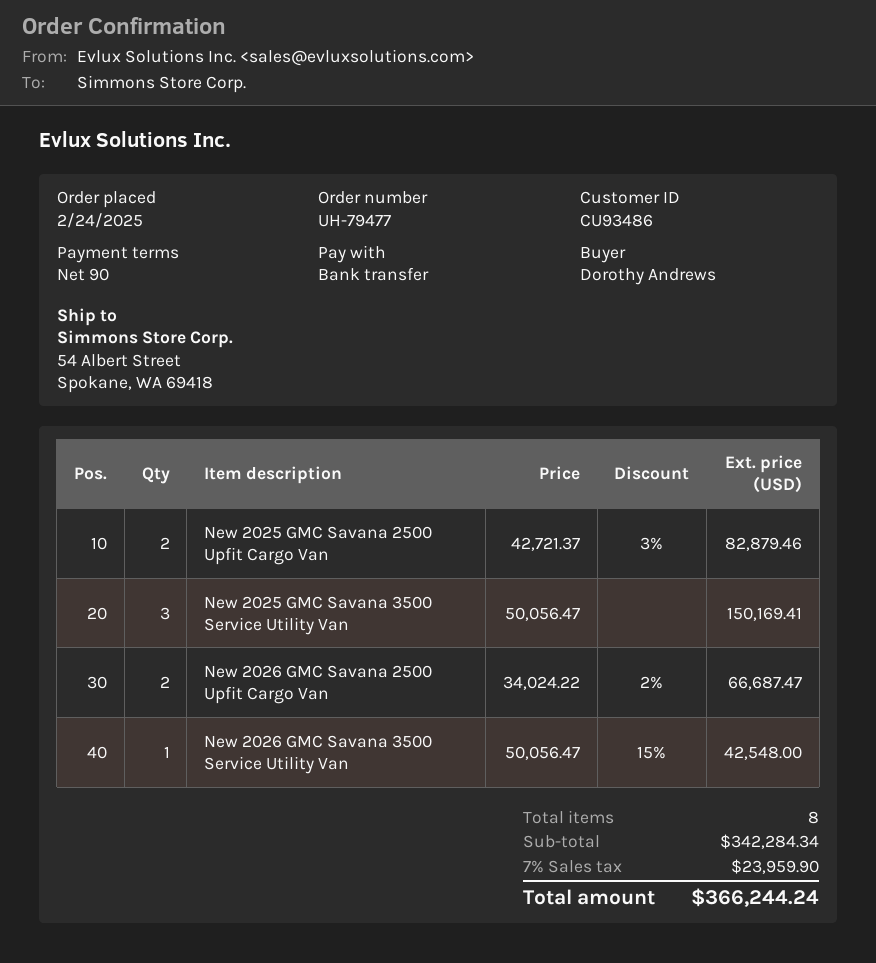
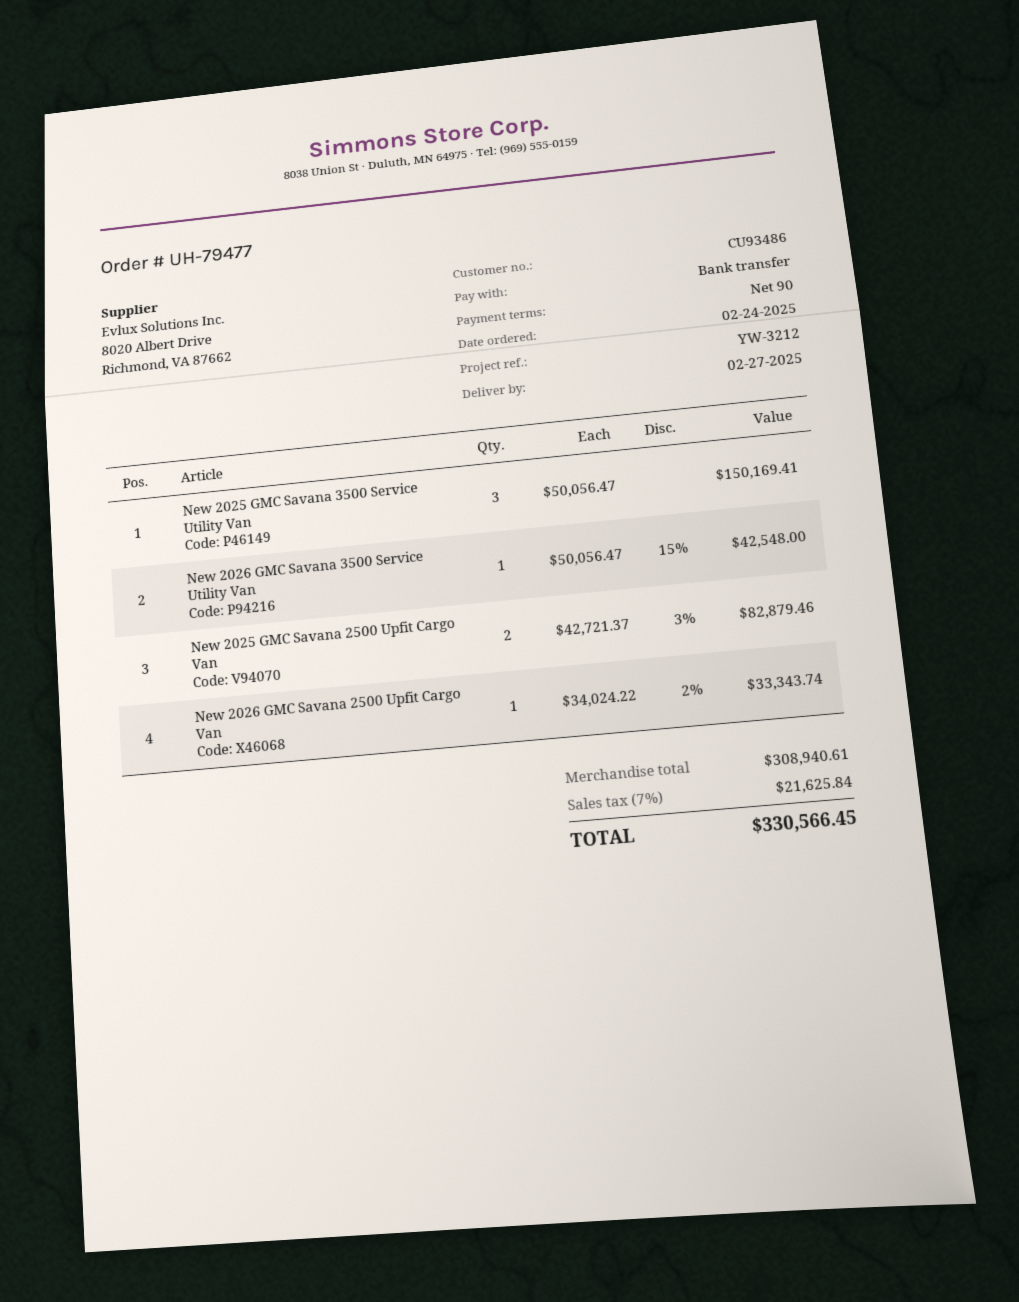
New 2026 GMC Savana 2500 Upfit Cargo Van: 2 x 34024.22 - 2% = 66687.47 -> 1 x 34024.22 - 2% = 33343.74
subtotal: 342284.34 -> 308940.61
tax: 7% = 23959.90 -> 7% = 21625.84
total: 366244.24 -> 330566.45

